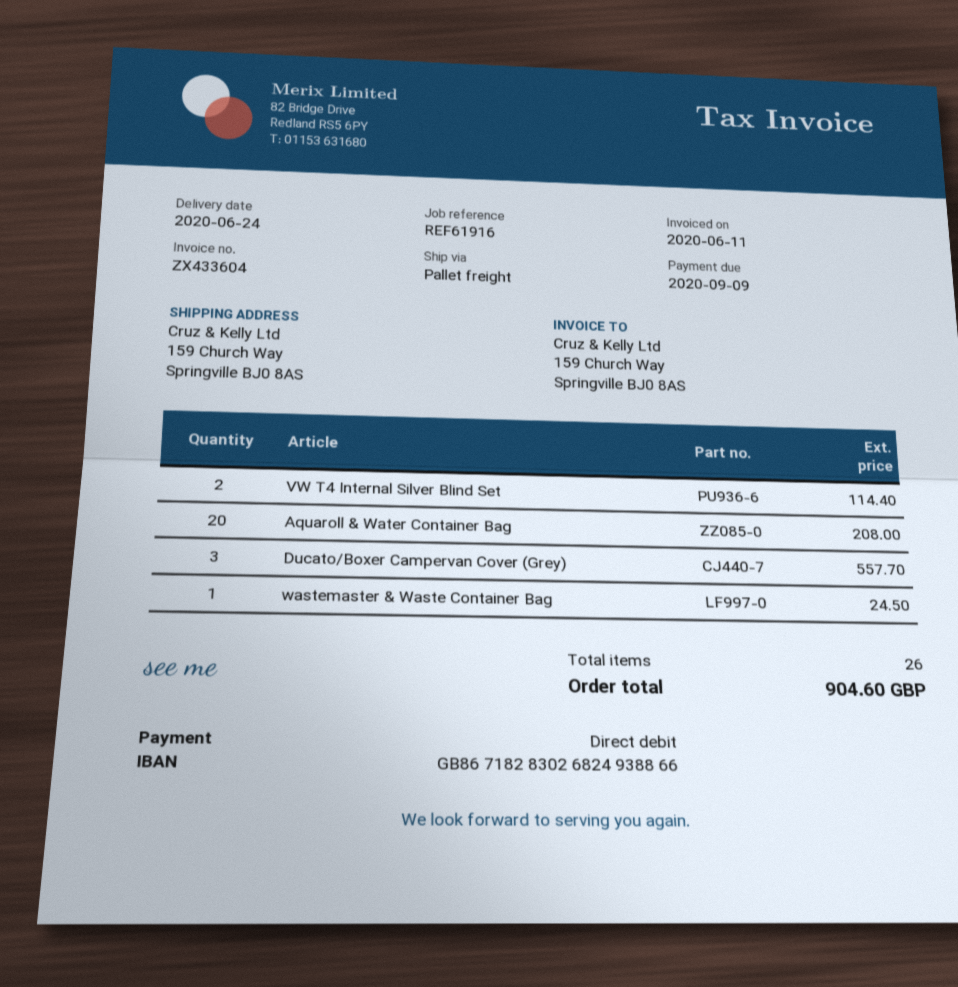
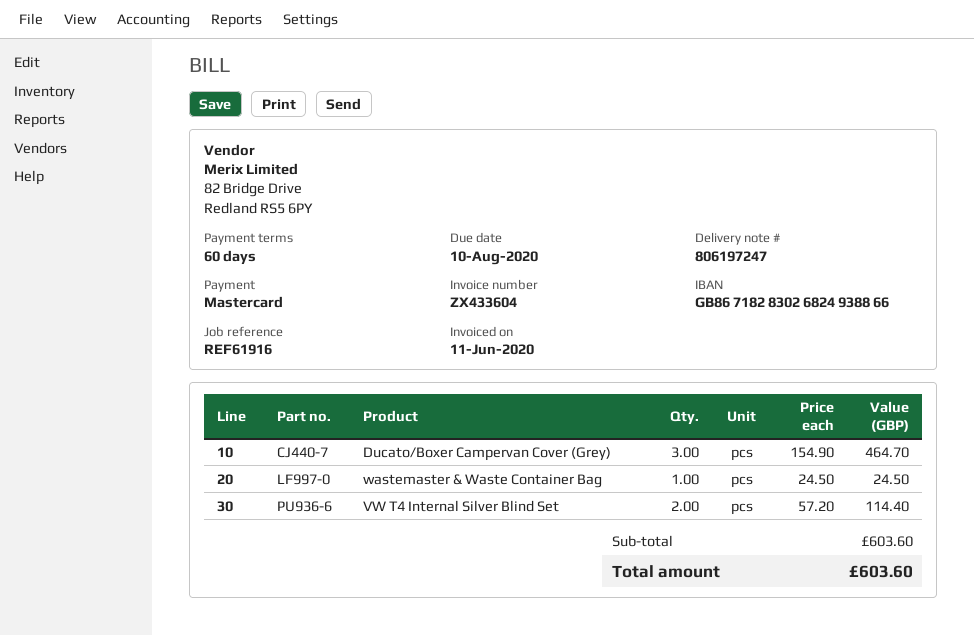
due date: 2020-09-09 -> 2020-08-10
payment method: direct debit -> Mastercard
Aquaroll & Water Container Bag: 20 for 208.00 -> none
Ducato/Boxer Campervan Cover (Grey): 3 for 557.70 -> 3 for 464.70
total: 904.60 -> 603.60

